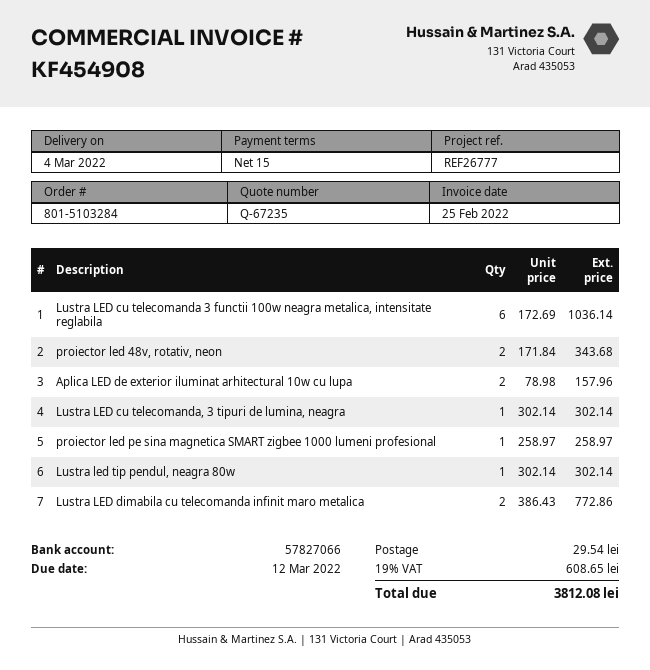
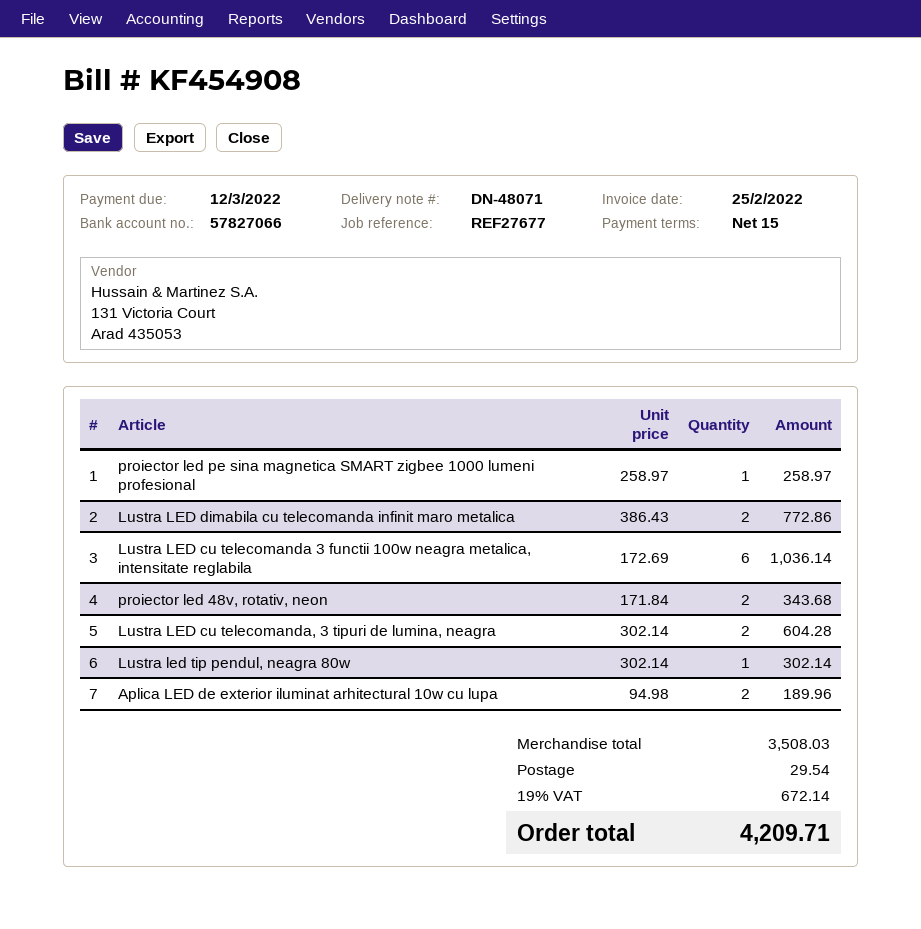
reference: REF26777 -> REF27677
Aplica LED de exterior iluminat arhitectural 10w cu lupa: 2 x 78.98 = 157.96 -> 2 x 94.98 = 189.96
Lustra LED cu telecomanda, 3 tipuri de lumina, neagra: 1 x 302.14 = 302.14 -> 2 x 302.14 = 604.28
tax: 19% = 608.65 -> 19% = 672.14
total: 3812.08 -> 4209.71

